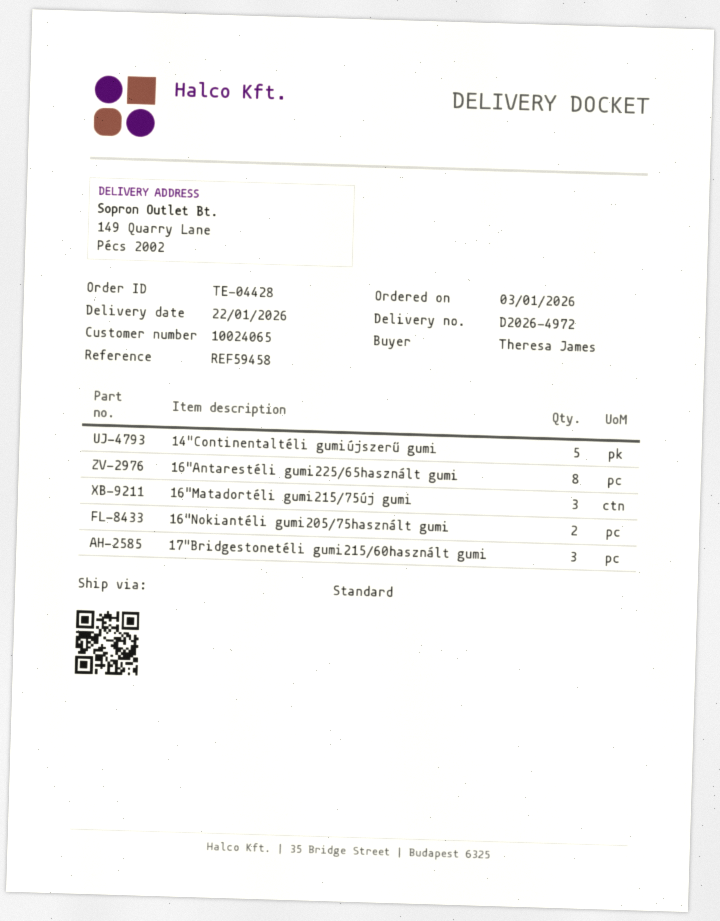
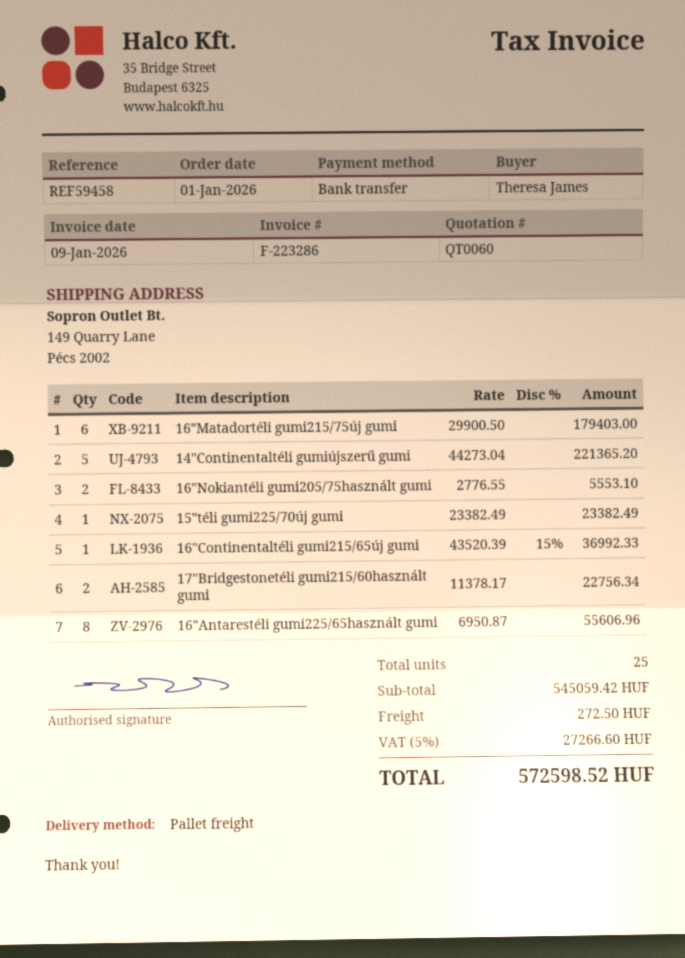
order date: 2026-01-03 -> 2026-01-01
shipping method: standard -> pallet freight
16"Matadortéli gumi215/75új gumi: 3 -> 6
17"Bridgestonetéli gumi215/60használt gumi: 3 -> 2
15"téli gumi225/70új gumi: none -> 1
16"Continentaltéli gumi215/65új gumi: none -> 1

